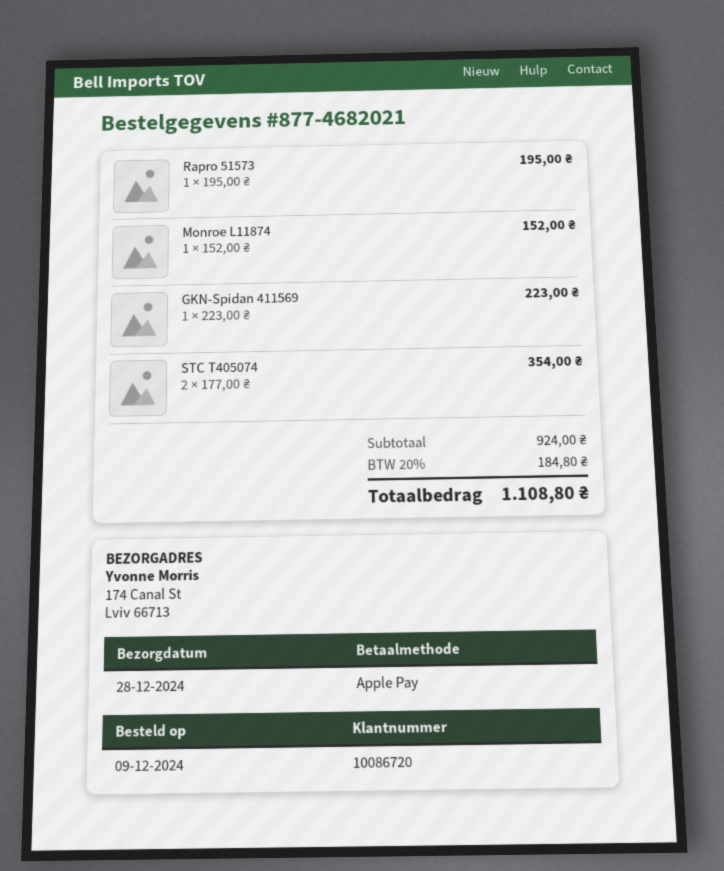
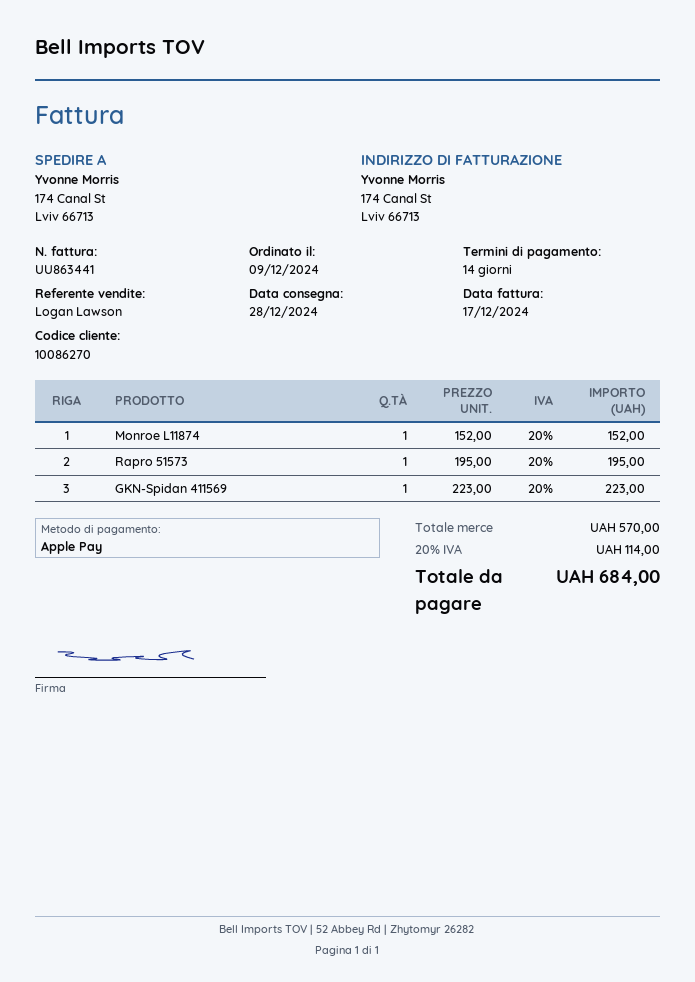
customer number: 10086720 -> 10086270
STC T405074: 2 x 177.00 = 354.00 -> none
subtotal: 924.00 -> 570.00
tax: 20% = 184.80 -> 20% = 114.00
total: 1108.80 -> 684.00

